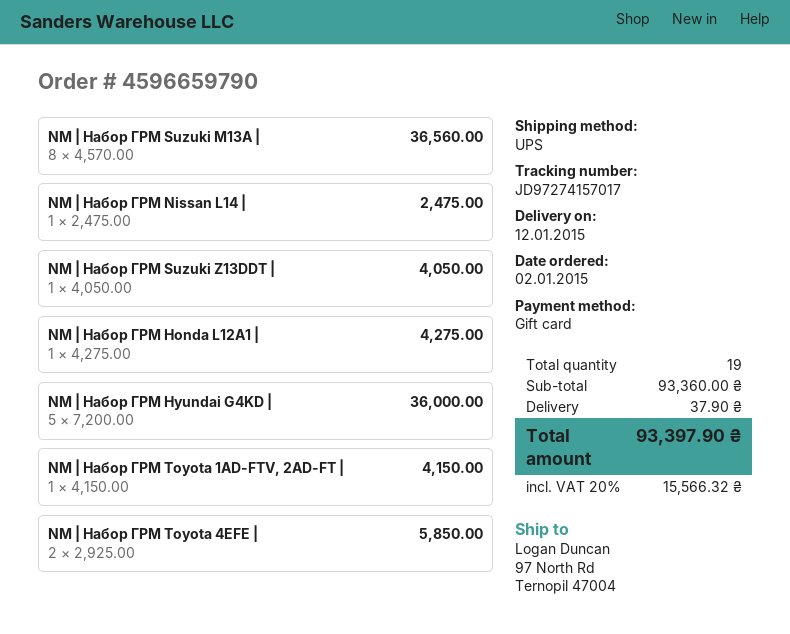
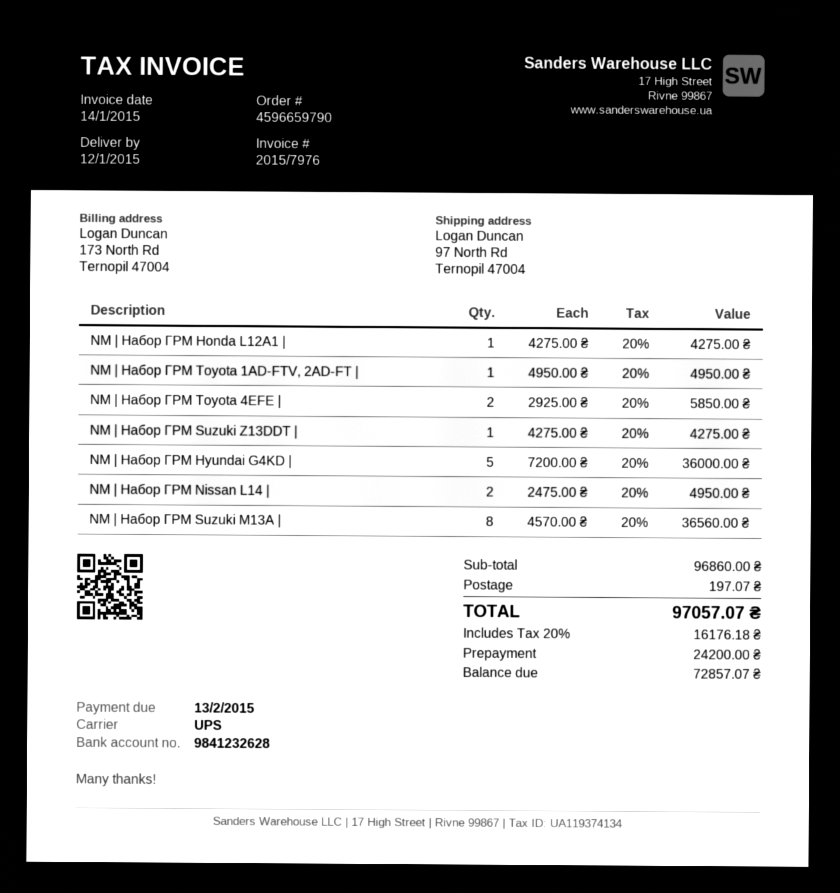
NM | Набор ГРМ Nissan L14 |: 1 x 2475.00 = 2475.00 -> 2 x 2475.00 = 4950.00
NM | Набор ГРМ Suzuki Z13DDT |: 1 x 4050.00 = 4050.00 -> 1 x 4275.00 = 4275.00
NM | Набор ГРМ Toyota 1AD-FTV, 2AD-FT |: 1 x 4150.00 = 4150.00 -> 1 x 4950.00 = 4950.00
subtotal: 93360.00 -> 96860.00
shipping: 37.90 -> 197.07
tax: 20% = 15566.32 -> 20% = 16176.18
total: 93397.90 -> 97057.07

